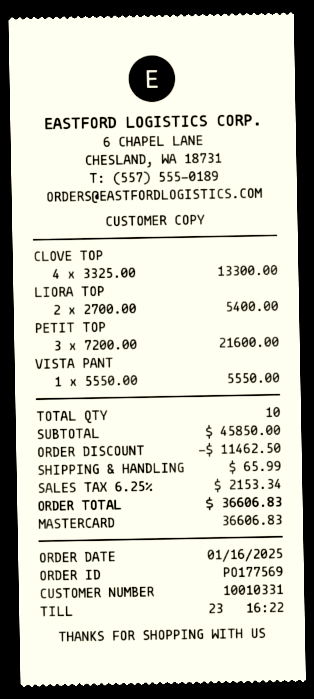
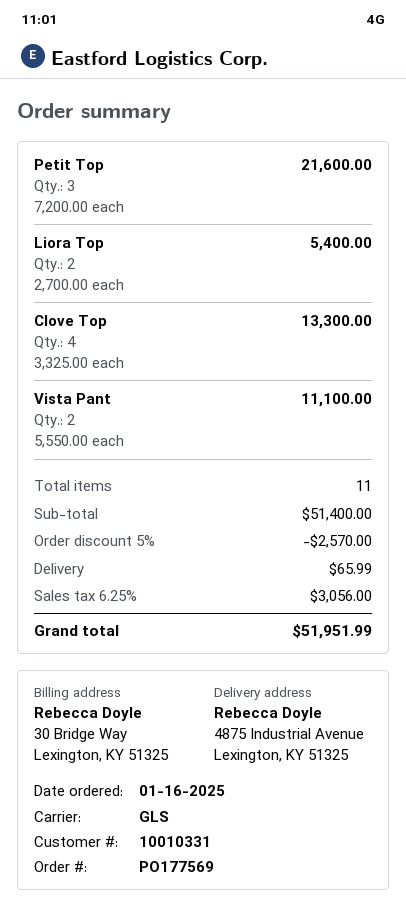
VISTA PANT: 1 x 5550.00 = 5550.00 -> 2 x 5550.00 = 11100.00
total quantity: 10 -> 11
subtotal: 45850.00 -> 51400.00
discount: 11462.50 -> 2570.00
tax: 6.25% = 2153.34 -> 6.25% = 3056.00
total: 36606.83 -> 51951.99

